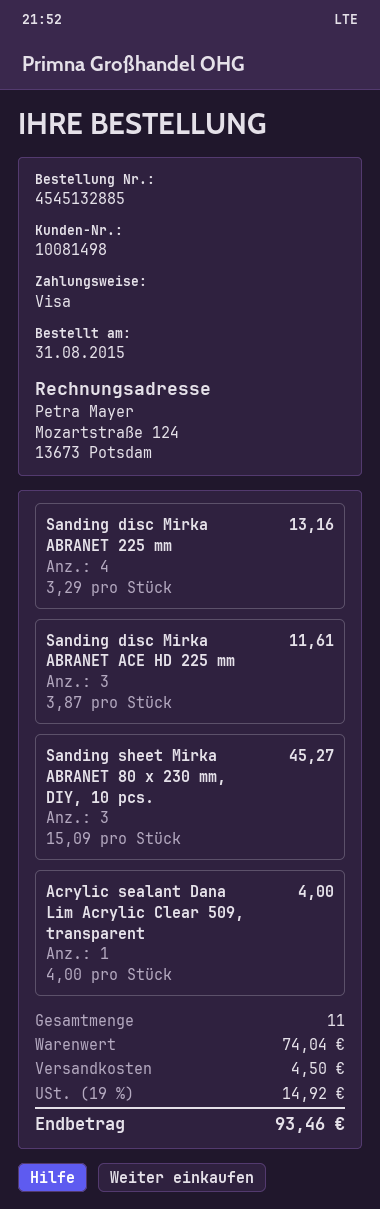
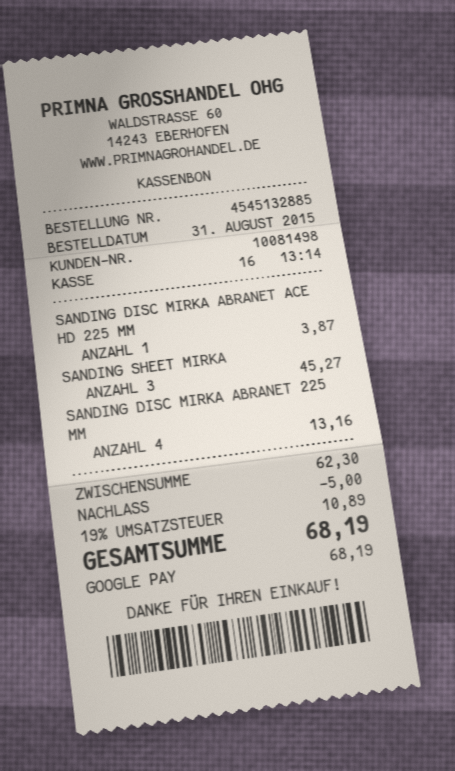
payment method: Visa -> Google Pay
Sanding disc Mirka ABRANET ACE HD 225 mm: 3 for 11.61 -> 1 for 3.87
Acrylic sealant Dana Lim Acrylic Clear 509, transparent: 1 for 4.00 -> none
subtotal: 74.04 -> 62.30
discount: none -> 5.00
shipping: 4.50 -> none
tax: 19% = 14.92 -> 19% = 10.89
total: 93.46 -> 68.19

